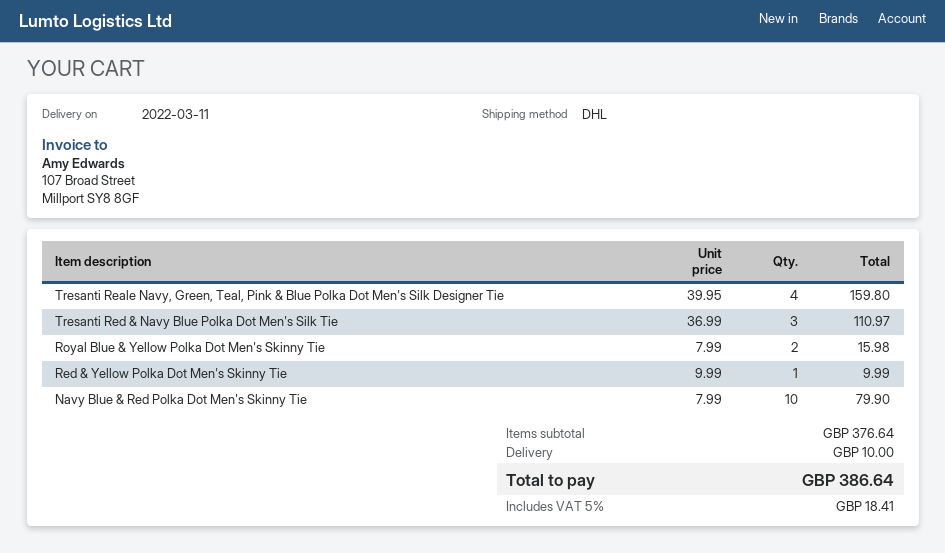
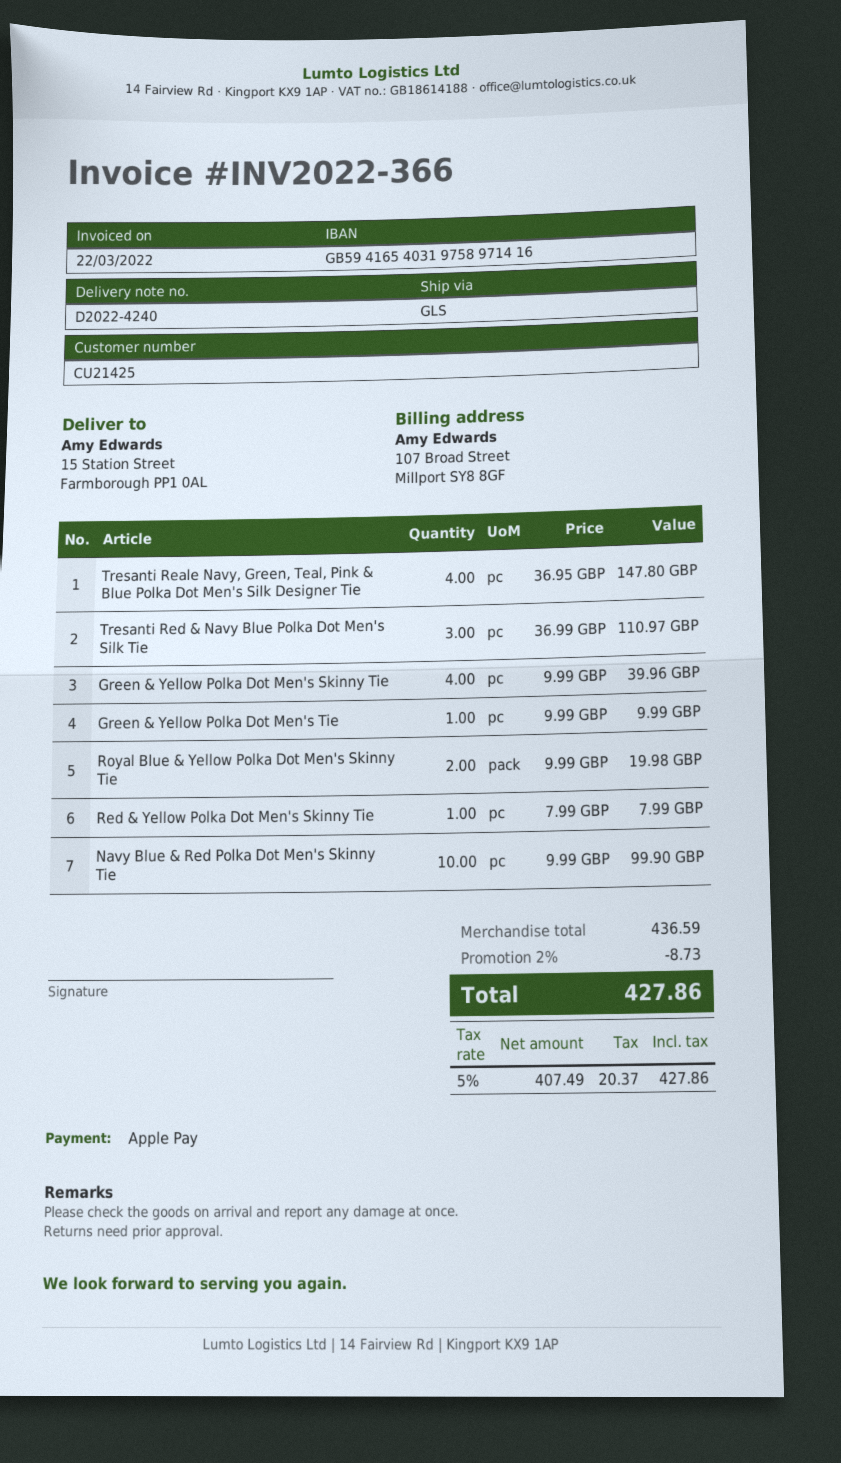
shipping method: DHL -> GLS
Tresanti Reale Navy, Green, Teal, Pink & Blue Polka Dot Men's Silk Designer Tie: 4 x 39.95 = 159.80 -> 4 x 36.95 = 147.80
Royal Blue & Yellow Polka Dot Men's Skinny Tie: 2 x 7.99 = 15.98 -> 2 x 9.99 = 19.98
Red & Yellow Polka Dot Men's Skinny Tie: 1 x 9.99 = 9.99 -> 1 x 7.99 = 7.99
Navy Blue & Red Polka Dot Men's Skinny Tie: 10 x 7.99 = 79.90 -> 10 x 9.99 = 99.90
Green & Yellow Polka Dot Men's Skinny Tie: none -> 4 x 9.99 = 39.96
Green & Yellow Polka Dot Men's Tie: none -> 1 x 9.99 = 9.99
subtotal: 376.64 -> 436.59
discount: none -> 2% = 8.73
shipping: 10.00 -> none
tax: 5% = 18.41 -> 5% = 20.37
total: 386.64 -> 427.86

